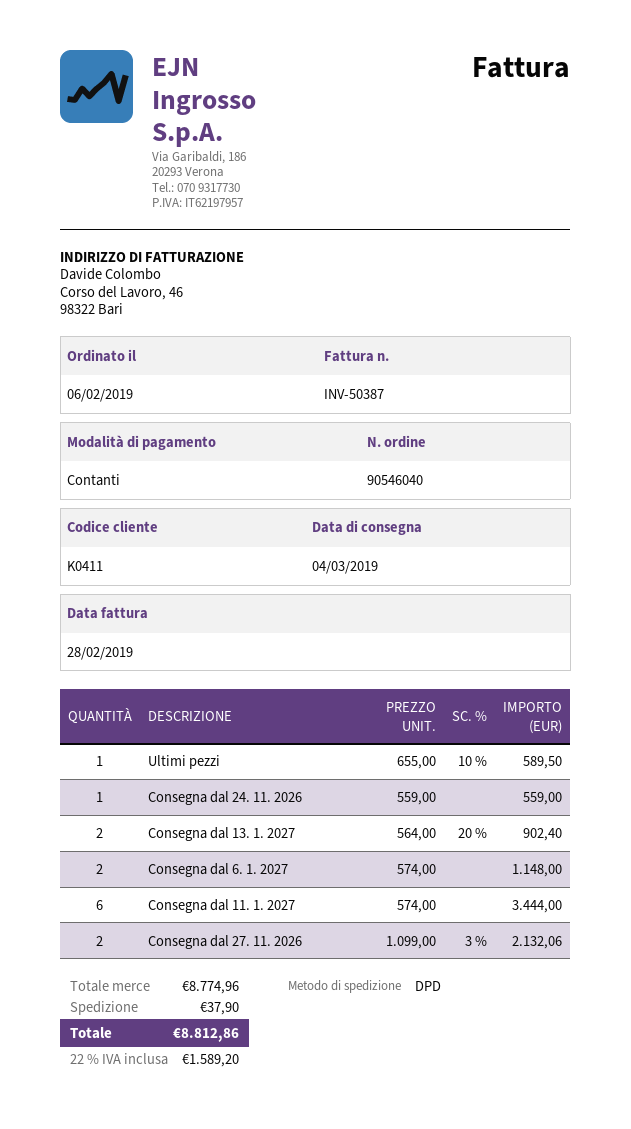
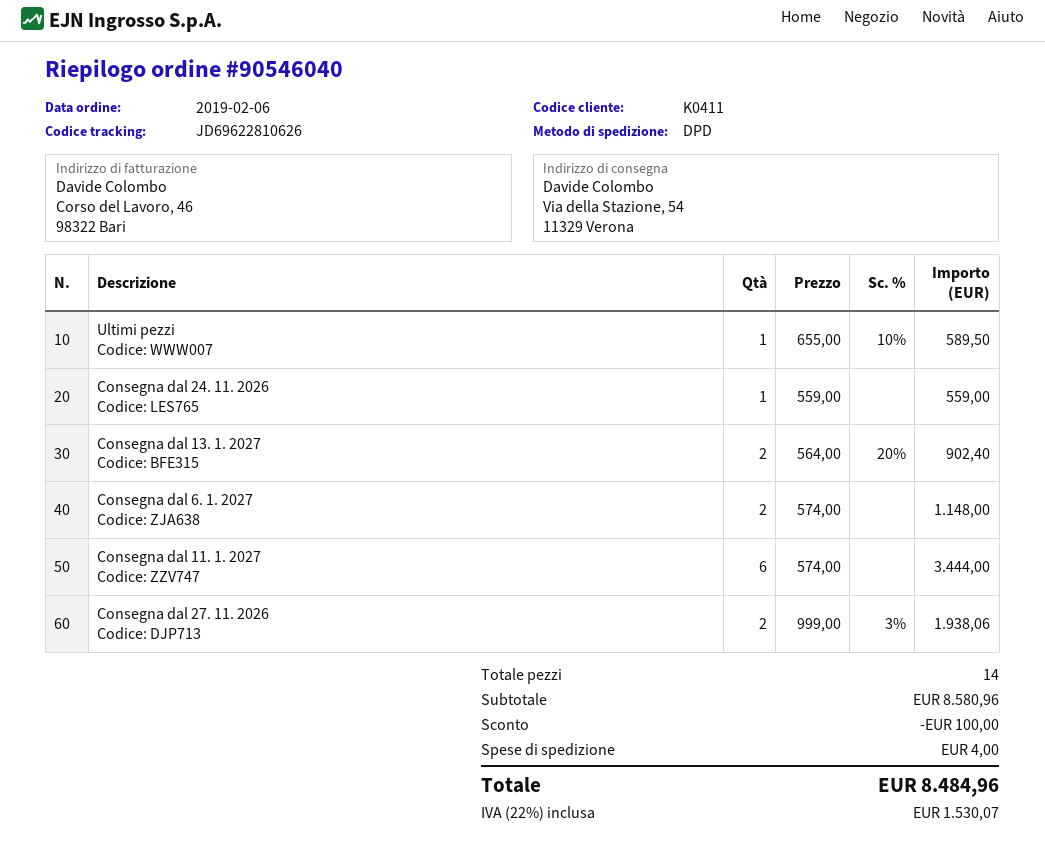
Consegna dal 27. 11. 2026: 2 x 1099.00 - 3% = 2132.06 -> 2 x 999.00 - 3% = 1938.06
subtotal: 8774.96 -> 8580.96
discount: none -> 100.00
shipping: 37.90 -> 4.00
tax: 22% = 1589.20 -> 22% = 1530.07
total: 8812.86 -> 8484.96

